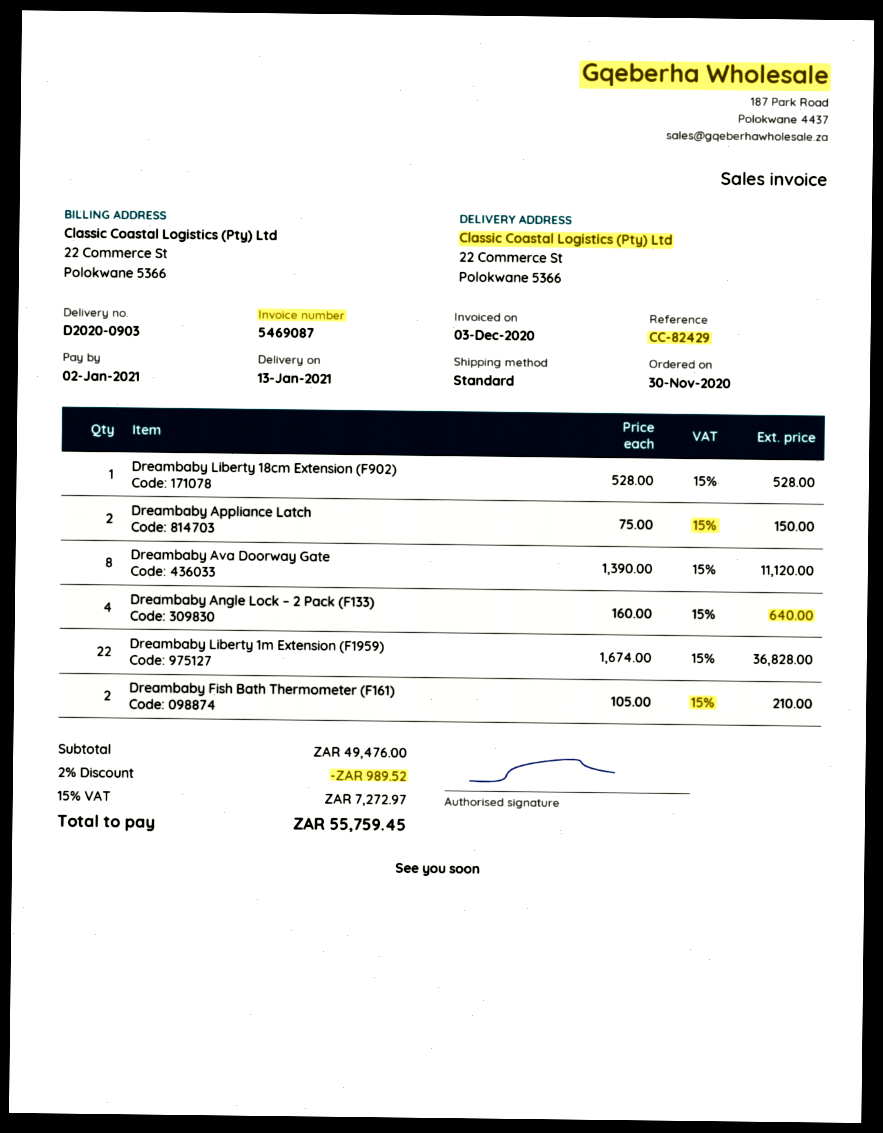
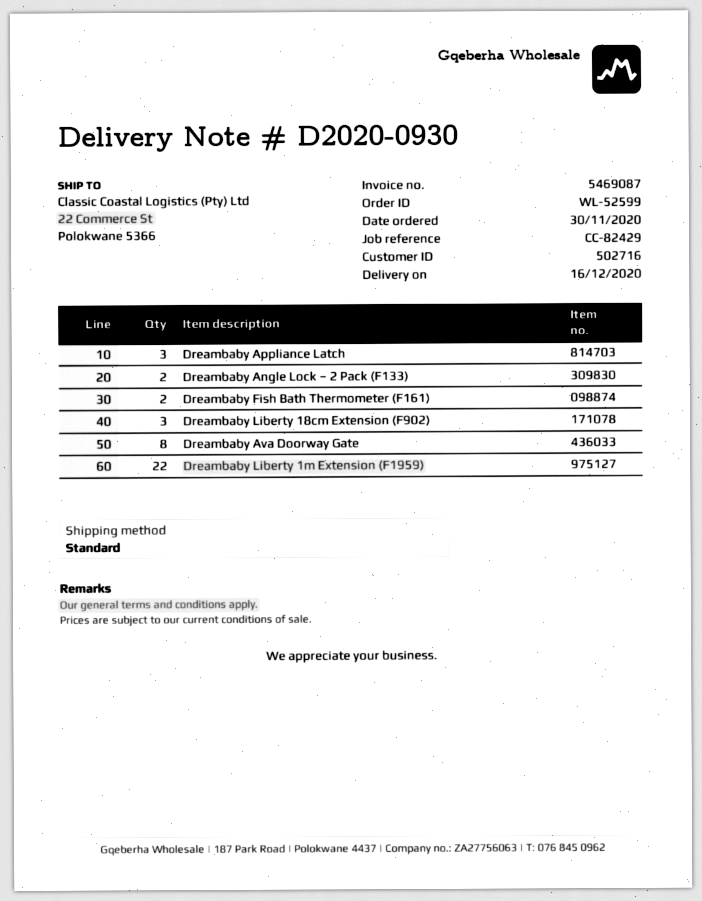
delivery note number: D2020-0903 -> D2020-0930
delivery date: 2021-01-13 -> 2020-12-16
Dreambaby Liberty 18cm Extension (F902): 1 -> 3
Dreambaby Appliance Latch: 2 -> 3
Dreambaby Angle Lock – 2 Pack (F133): 4 -> 2

